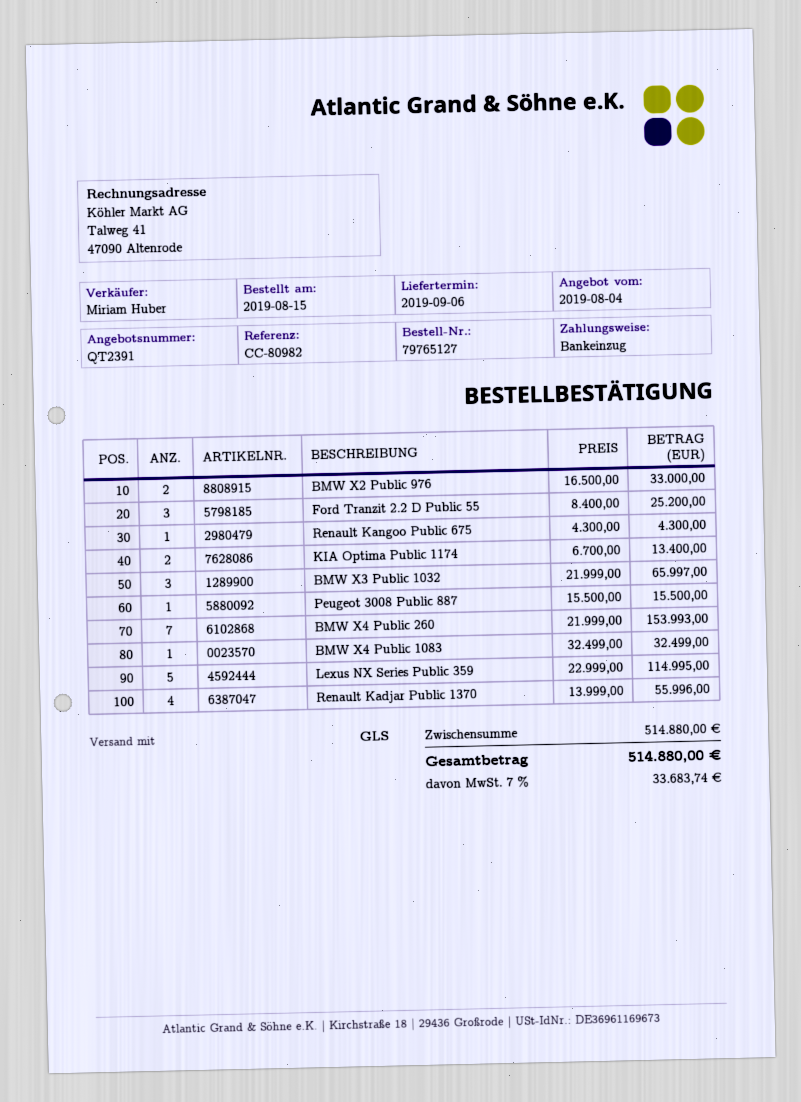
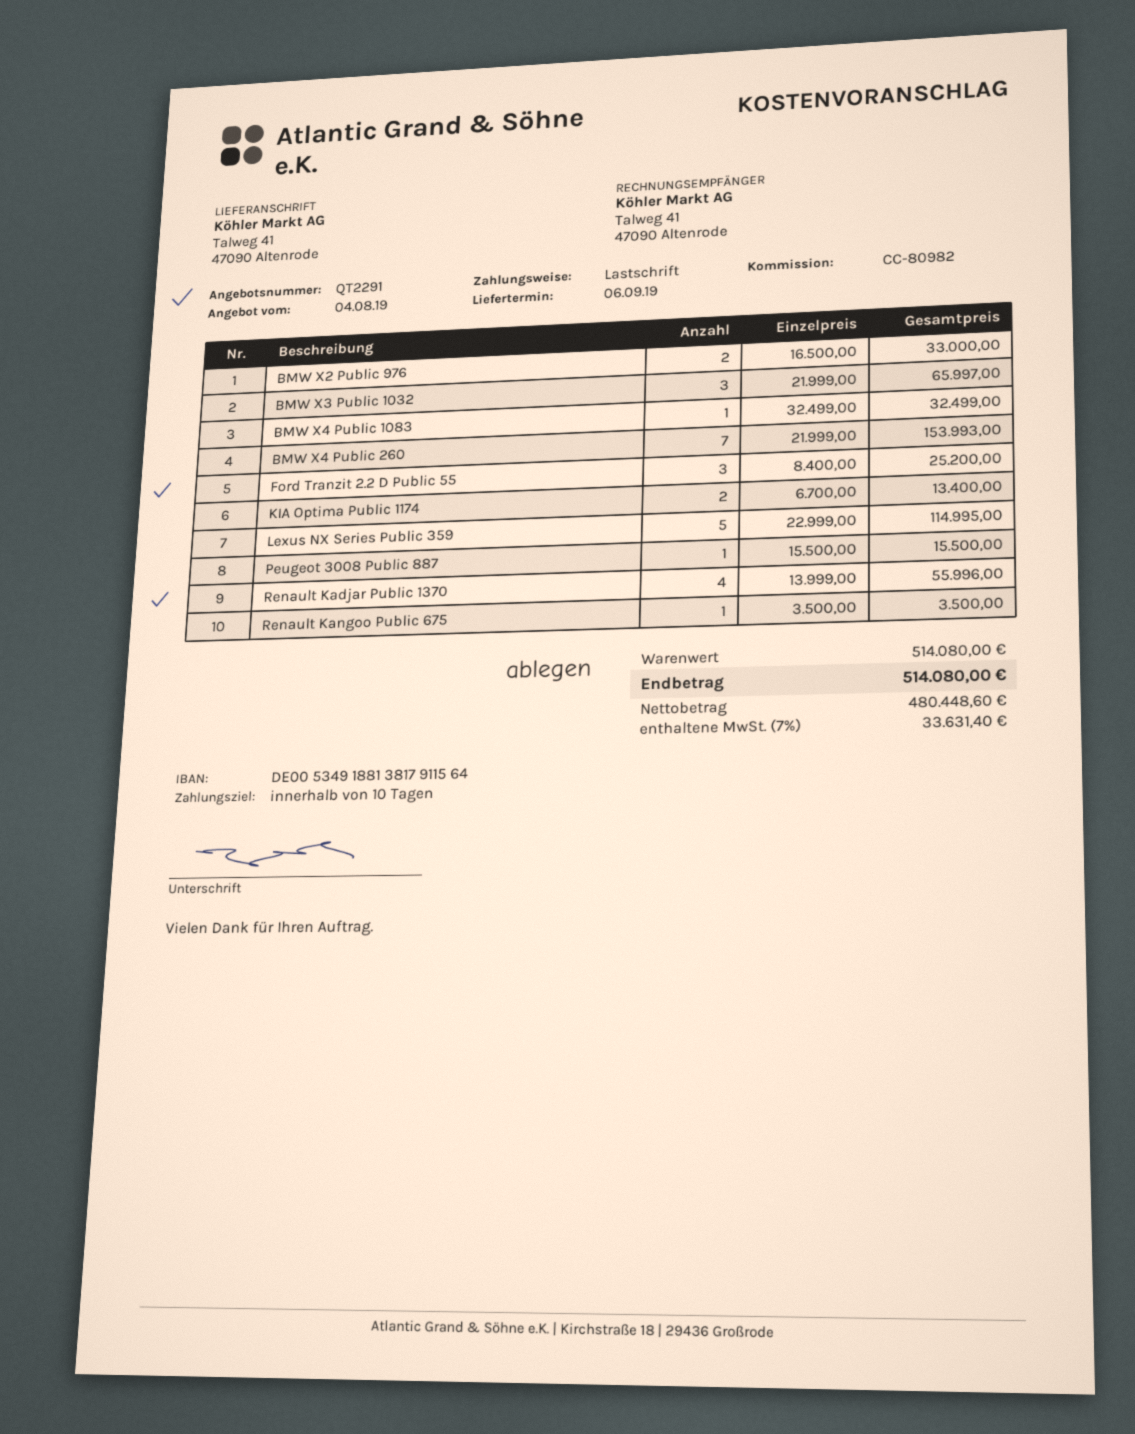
quote number: QT2391 -> QT2291
Renault Kangoo Public 675: 1 x 4300.00 = 4300.00 -> 1 x 3500.00 = 3500.00
subtotal: 514880.00 -> 514080.00
tax: 7% = 33683.74 -> 7% = 33631.40
total: 514880.00 -> 514080.00

